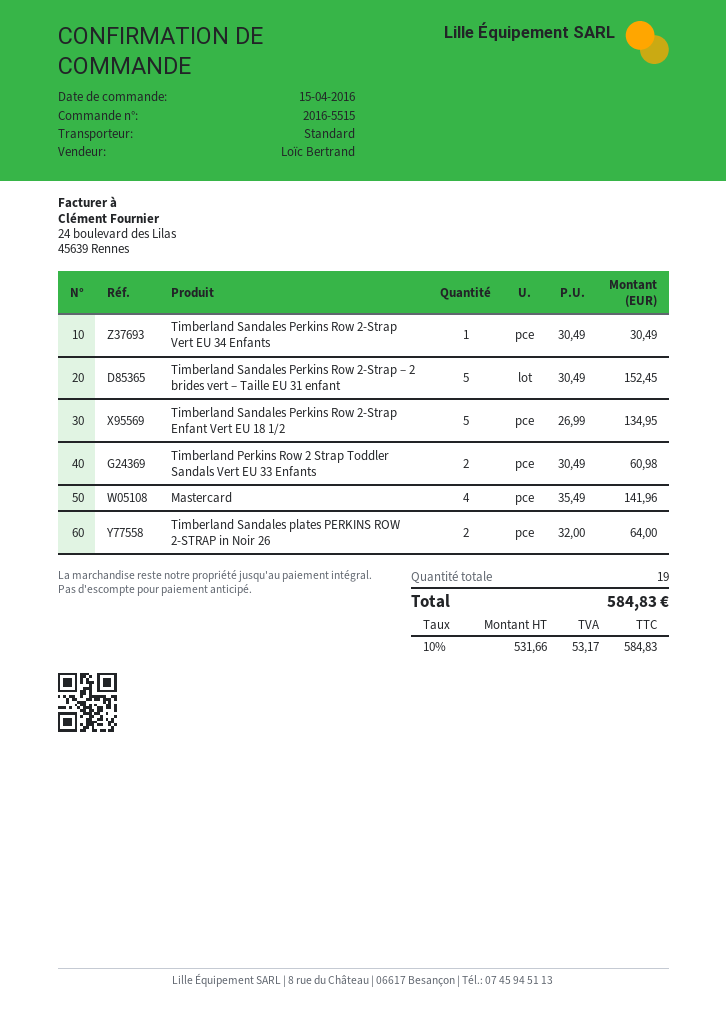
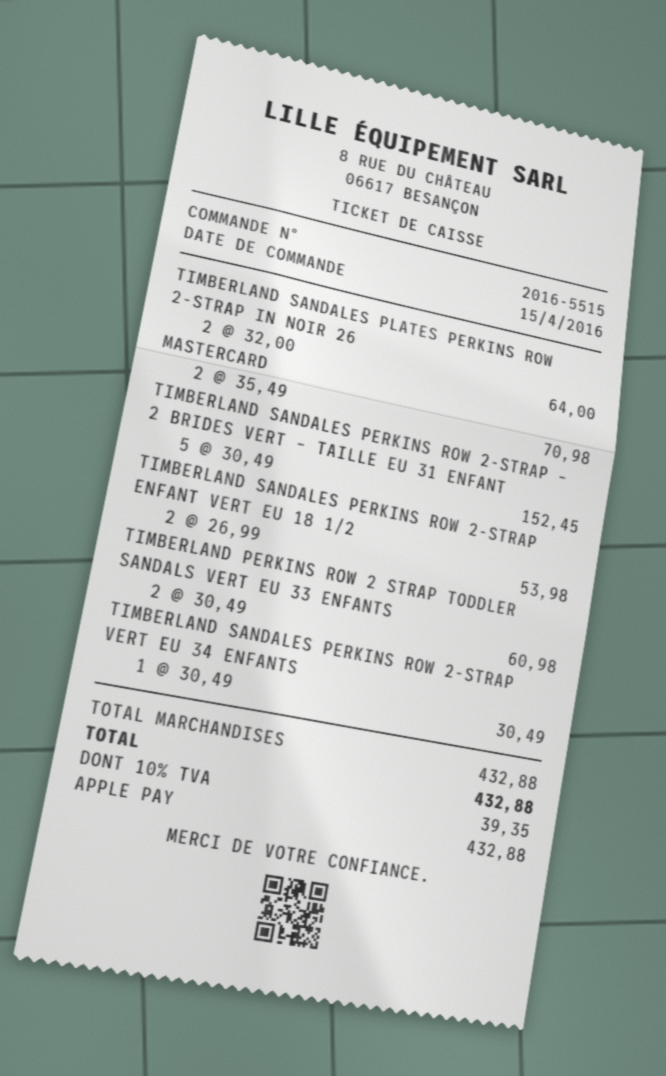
Timberland Sandales Perkins Row 2-Strap Enfant Vert EU 18 1/2: 5 x 26.99 = 134.95 -> 2 x 26.99 = 53.98
Mastercard: 4 x 35.49 = 141.96 -> 2 x 35.49 = 70.98
tax: 10% = 53.17 -> 10% = 39.35
total: 584.83 -> 432.88

